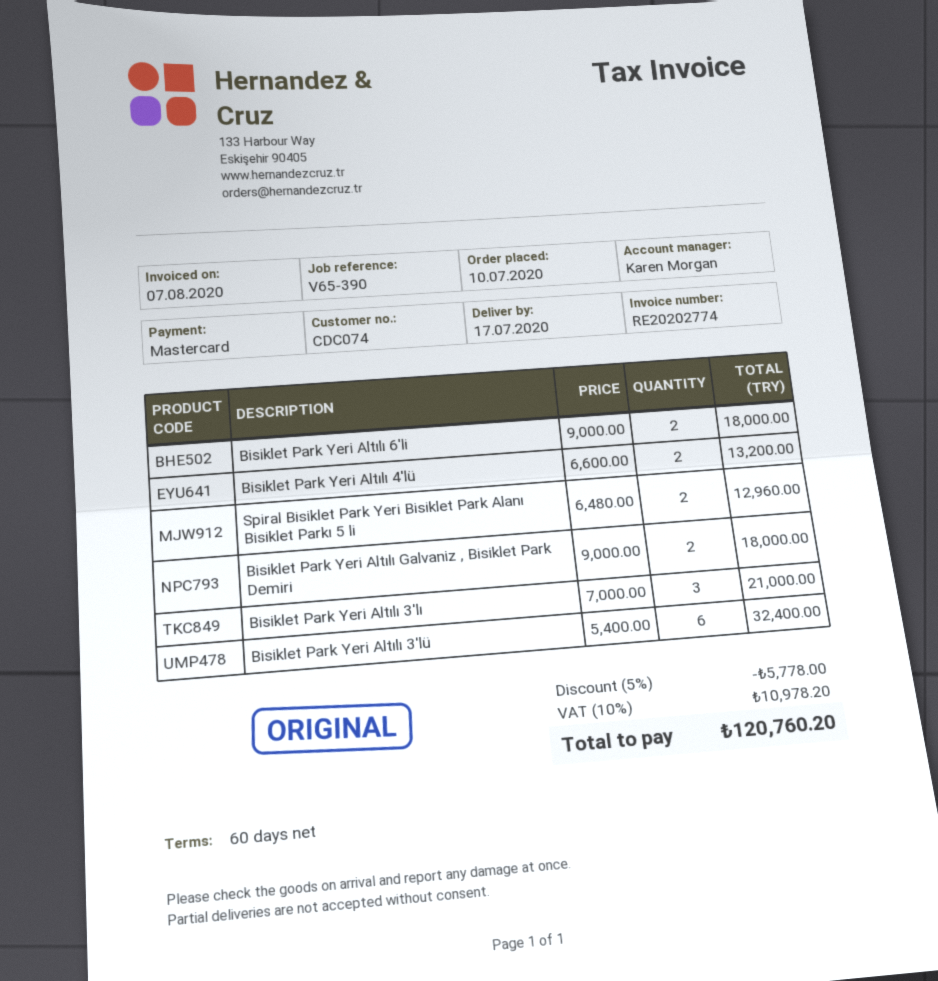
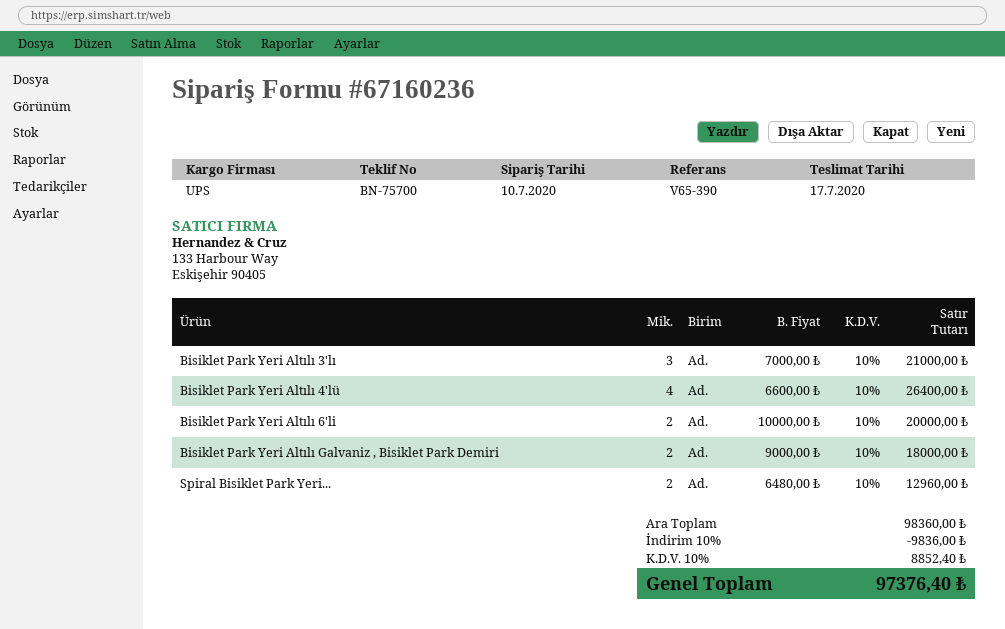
Bisiklet Park Yeri Altılı 6'li: 2 x 9000.00 = 18000.00 -> 2 x 10000.00 = 20000.00
Bisiklet Park Yeri Altılı 4'lü: 2 x 6600.00 = 13200.00 -> 4 x 6600.00 = 26400.00
Bisiklet Park Yeri Altılı 3'lü: 6 x 5400.00 = 32400.00 -> none
discount: 5% = 5778.00 -> 10% = 9836.00
tax: 10% = 10978.20 -> 10% = 8852.40
total: 120760.20 -> 97376.40

